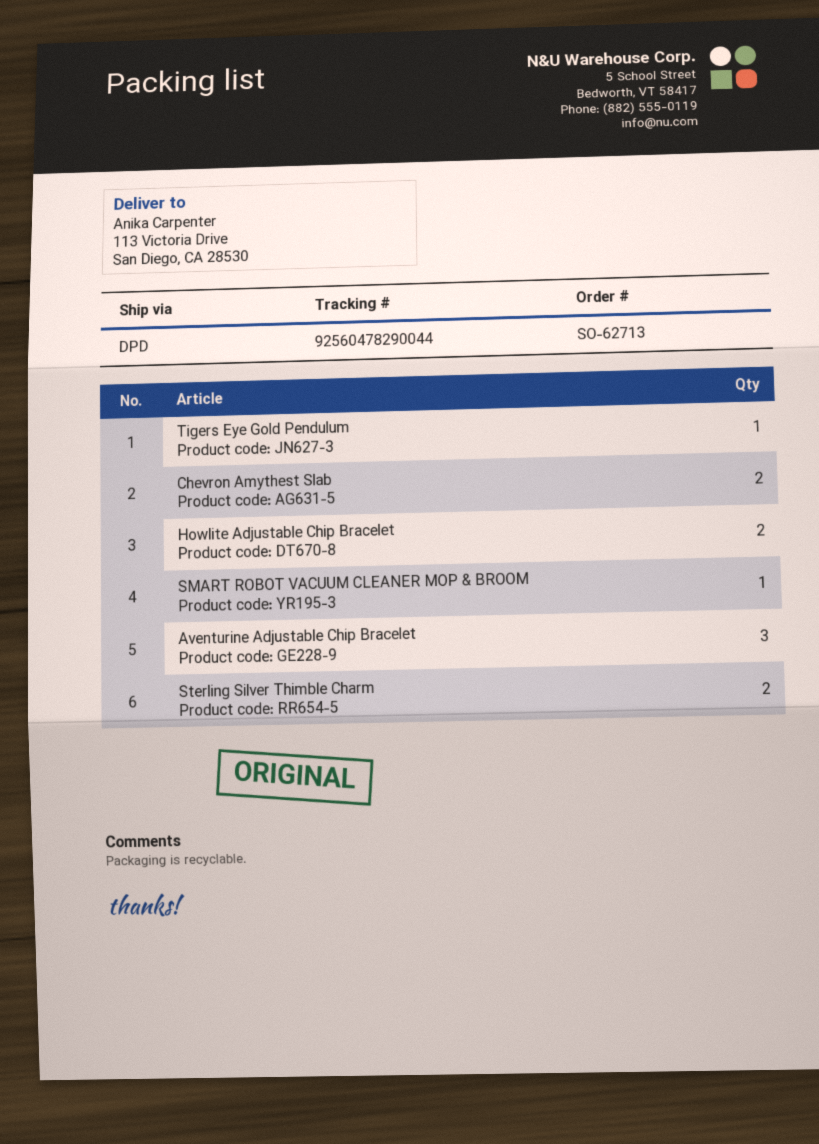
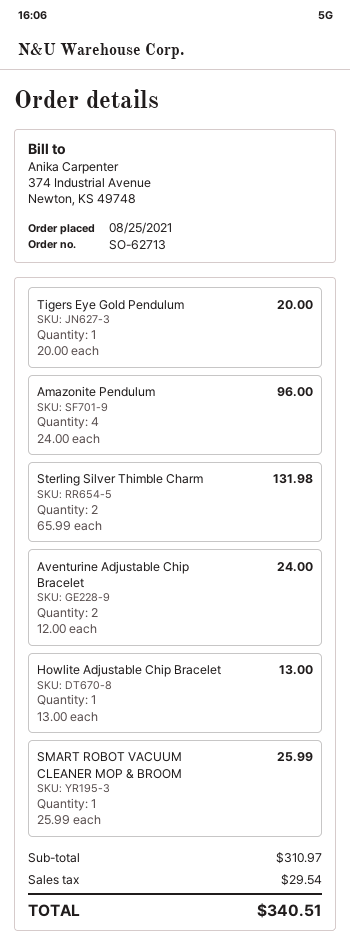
Chevron Amythest Slab: 2 -> none
Howlite Adjustable Chip Bracelet: 2 -> 1
Aventurine Adjustable Chip Bracelet: 3 -> 2
Amazonite Pendulum: none -> 4

